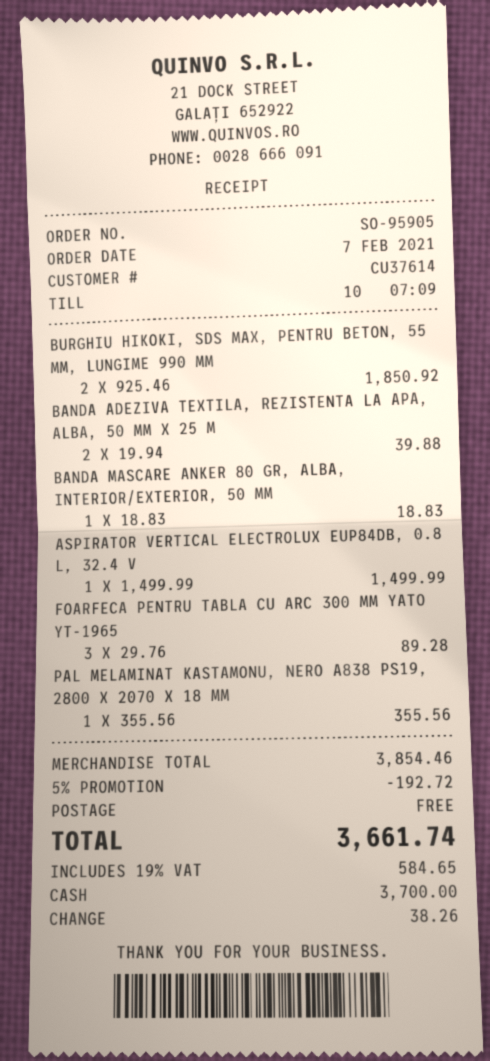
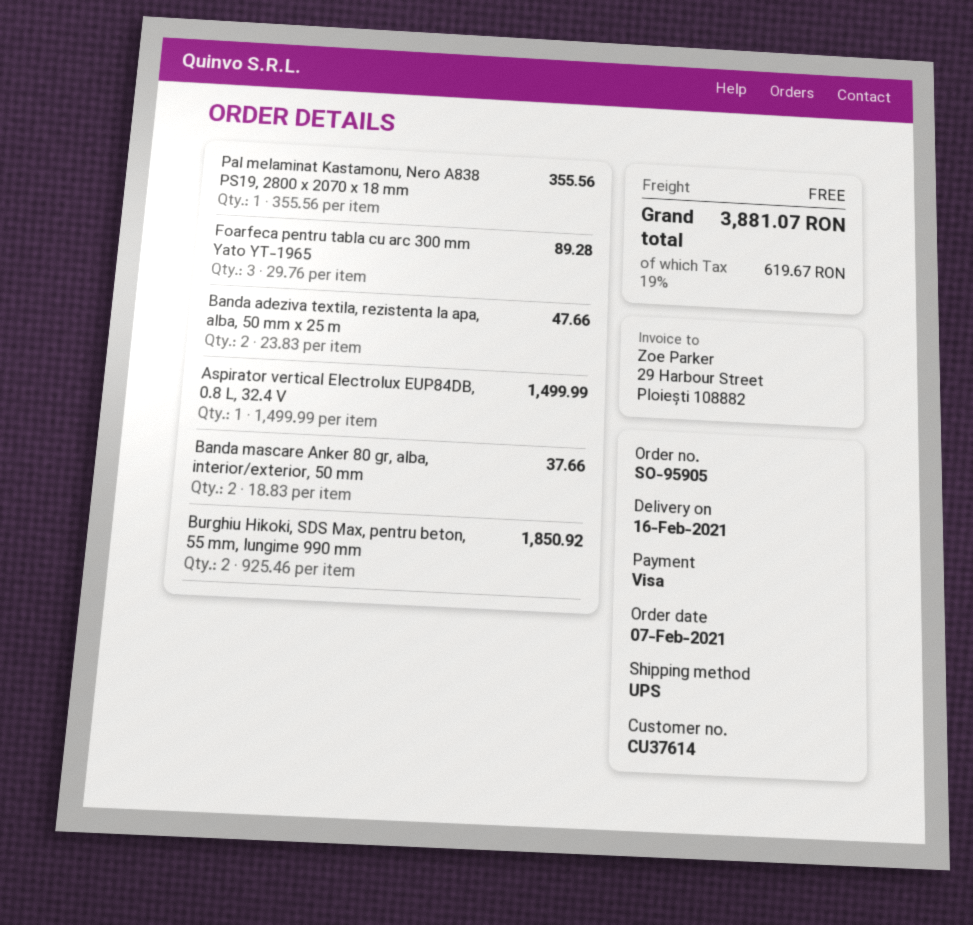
payment method: cash -> Visa
BANDA ADEZIVA TEXTILA, REZISTENTA LA APA, ALBA, 50 MM X 25 M: 2 x 19.94 = 39.88 -> 2 x 23.83 = 47.66
BANDA MASCARE ANKER 80 GR, ALBA, INTERIOR/EXTERIOR, 50 MM: 1 x 18.83 = 18.83 -> 2 x 18.83 = 37.66
discount: 5% = 192.72 -> none
tax: 19% = 584.65 -> 19% = 619.67
total: 3661.74 -> 3881.07

